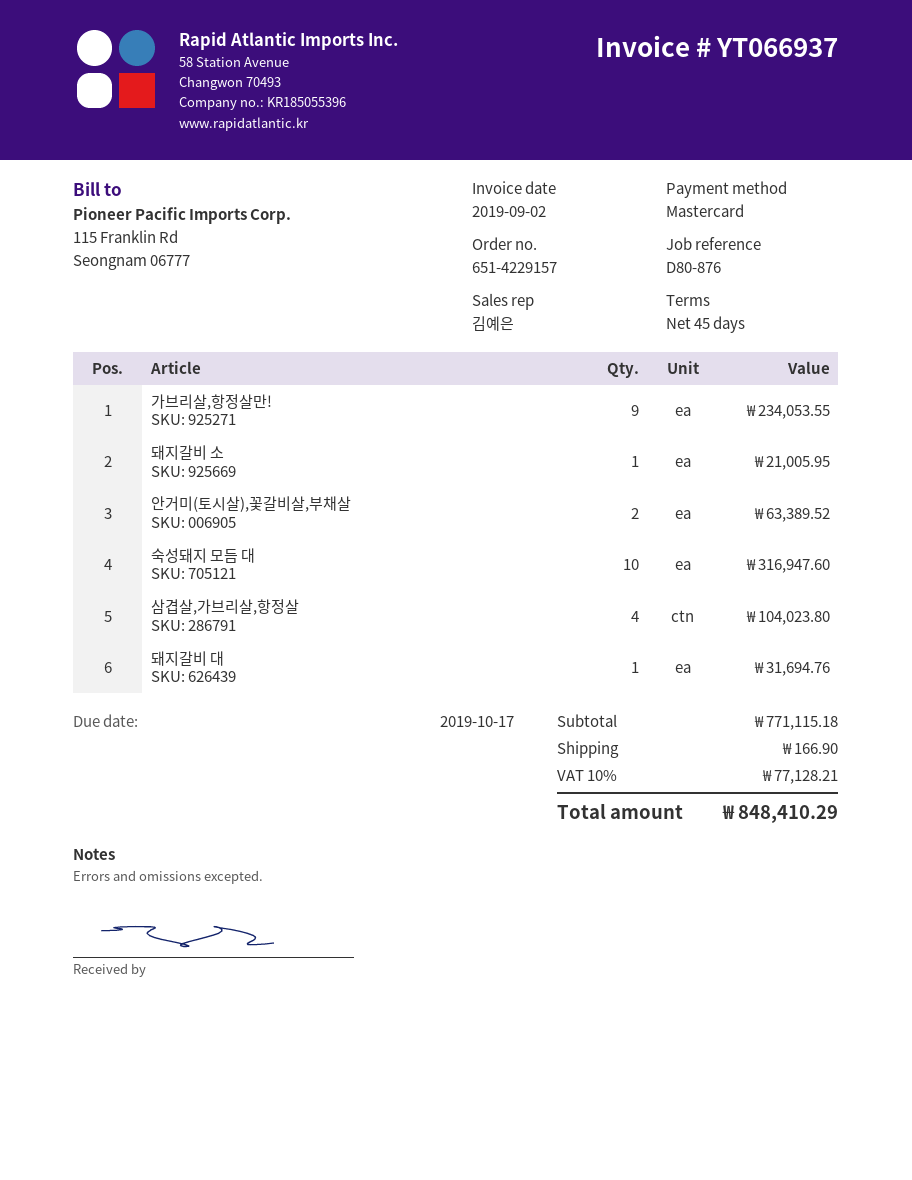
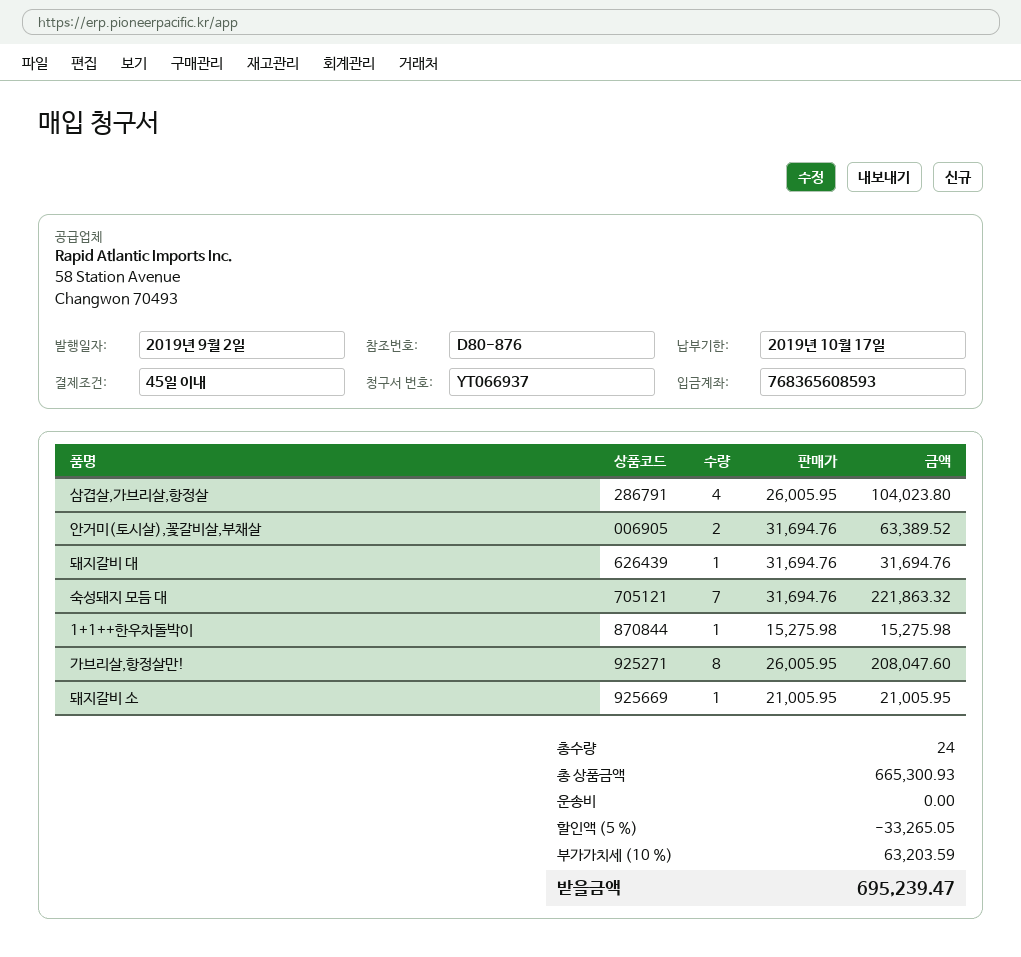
가브리살,항정살만!: 9 for 234053.55 -> 8 for 208047.60
숙성돼지 모듬 대: 10 for 316947.60 -> 7 for 221863.32
1+1++한우차돌박이: none -> 1 for 15275.98
subtotal: 771115.18 -> 665300.93
discount: none -> 5% = 33265.05
shipping: 166.90 -> 0.00
tax: 10% = 77128.21 -> 10% = 63203.59
total: 848410.29 -> 695239.47

